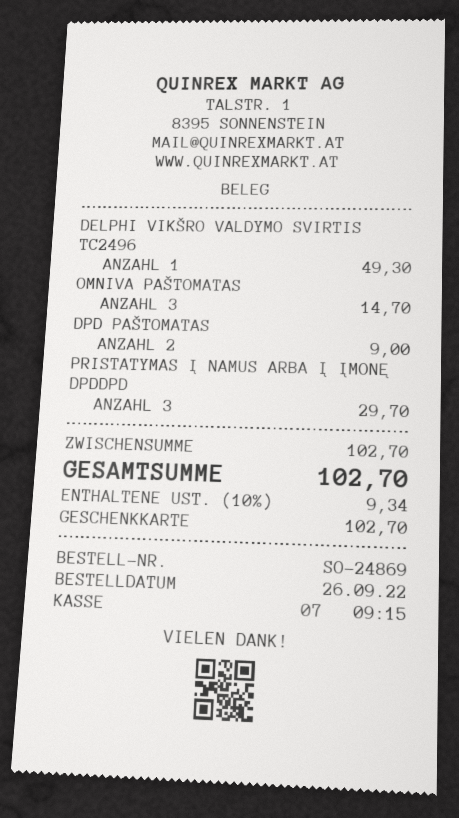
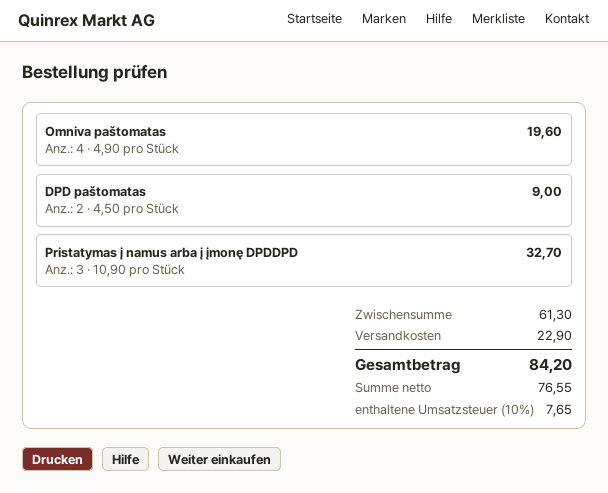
DELPHI VIKŠRO VALDYMO SVIRTIS TC2496: 1 for 49.30 -> none
OMNIVA PAŠTOMATAS: 3 for 14.70 -> 4 for 19.60
PRISTATYMAS Į NAMUS ARBA Į ĮMONĘ DPDDPD: 3 for 29.70 -> 3 for 32.70
subtotal: 102.70 -> 61.30
shipping: none -> 22.90
tax: 10% = 9.34 -> 10% = 7.65
total: 102.70 -> 84.20

